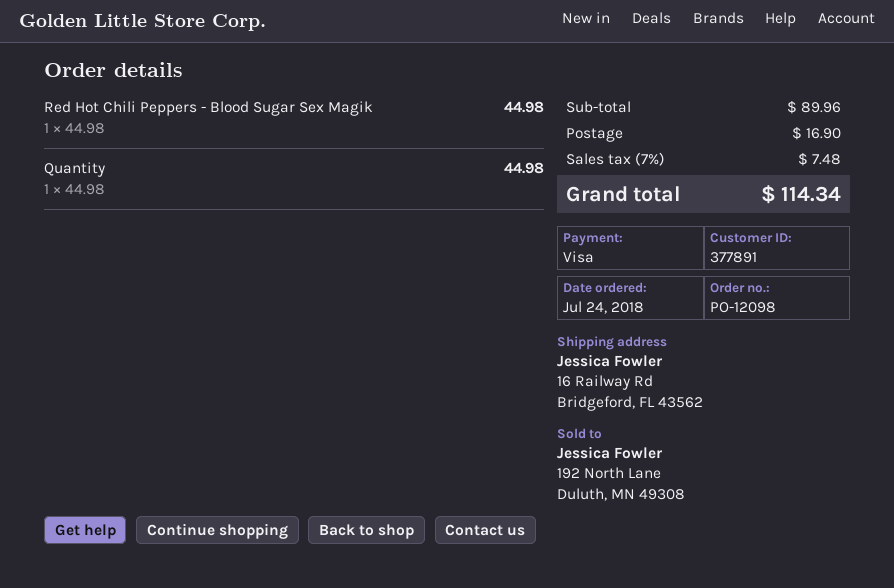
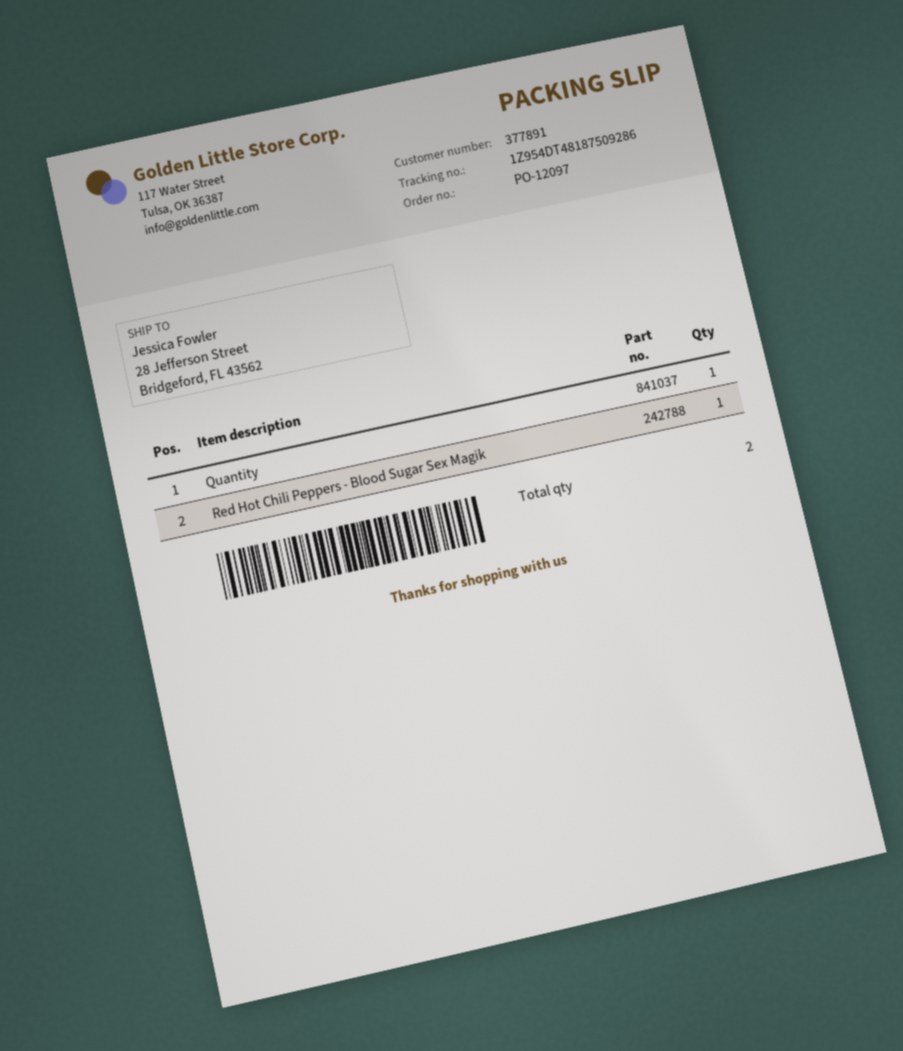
order number: PO-12098 -> PO-12097
ship to: 16 Railway Rd, Bridgeford, FL 43562 -> 28 Jefferson Street, Bridgeford, FL 43562

